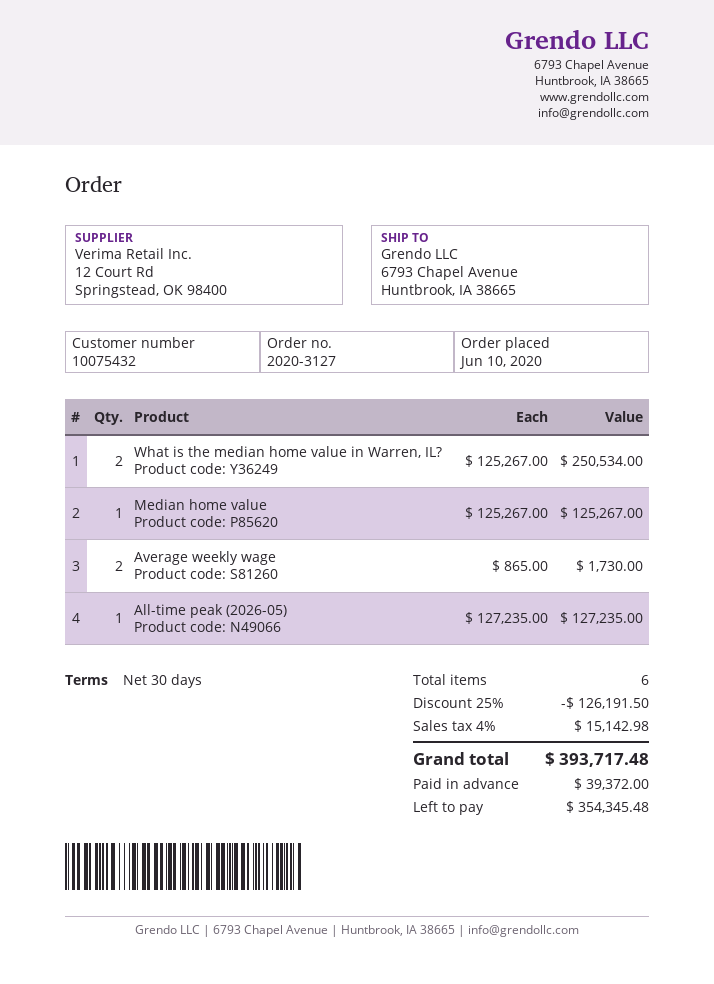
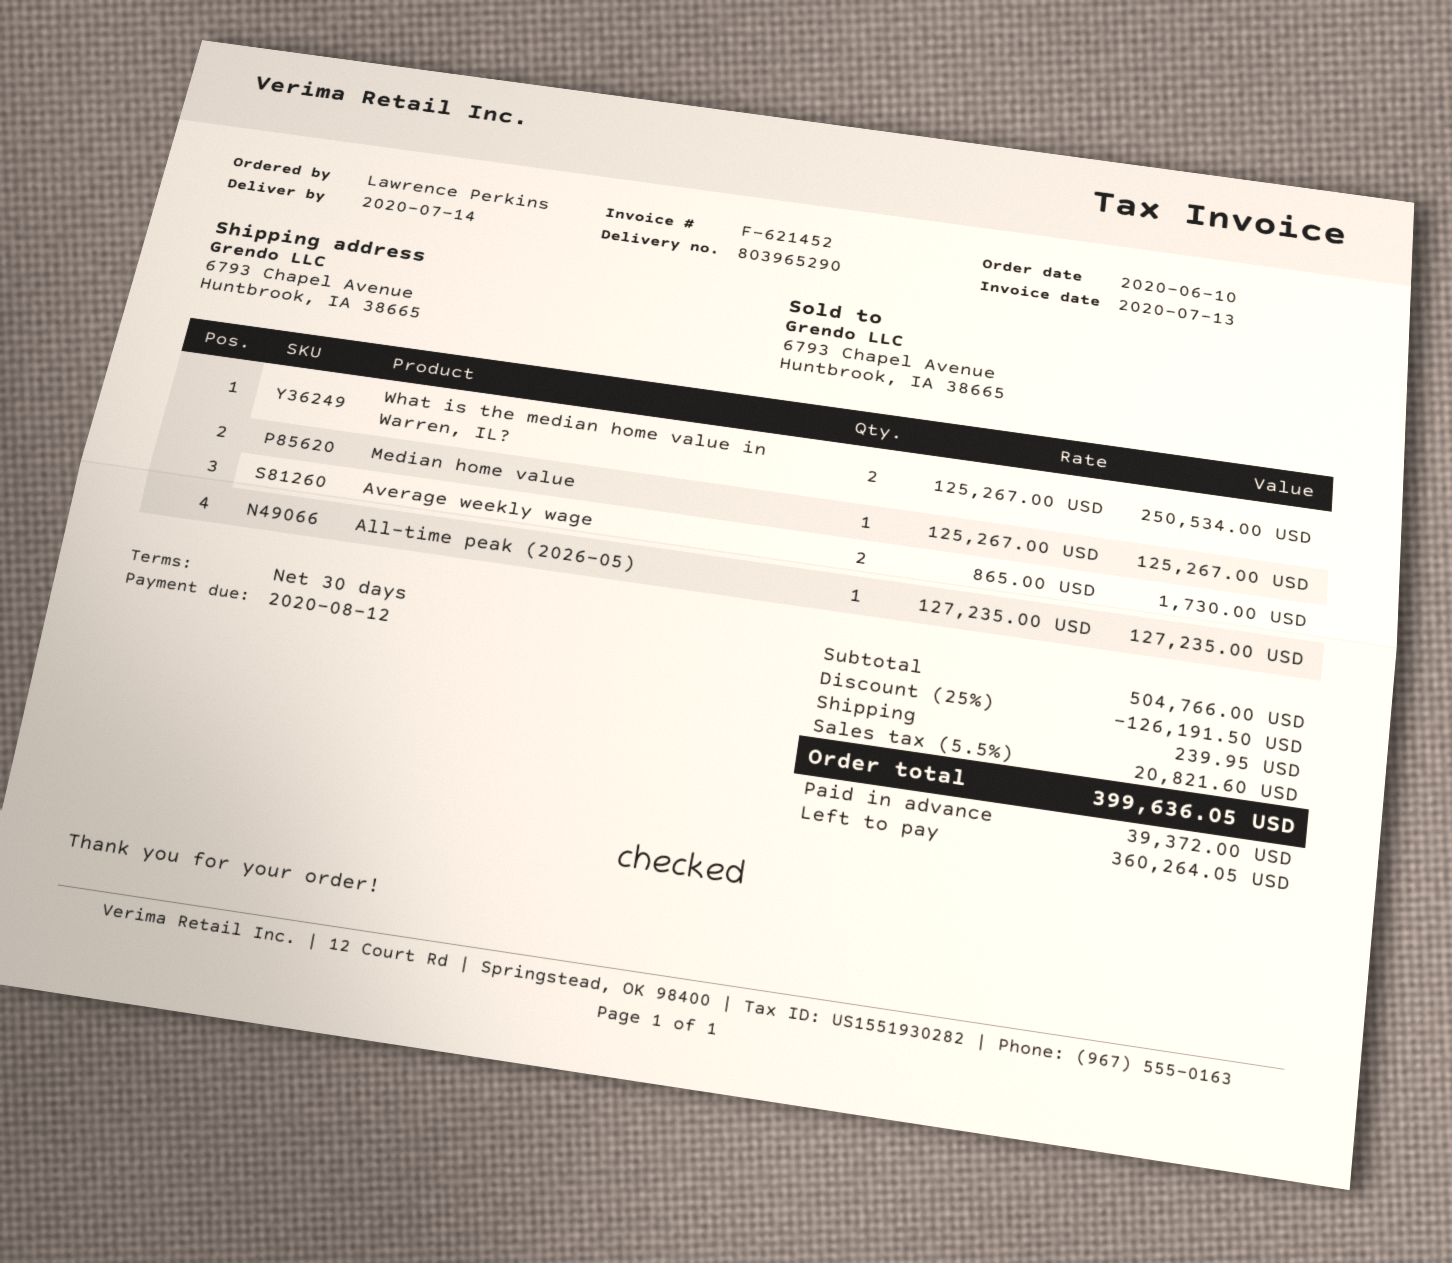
shipping: none -> 239.95
tax: 4% = 15142.98 -> 5.5% = 20821.60
total: 393717.48 -> 399636.05
balance: 354345.48 -> 360264.05

